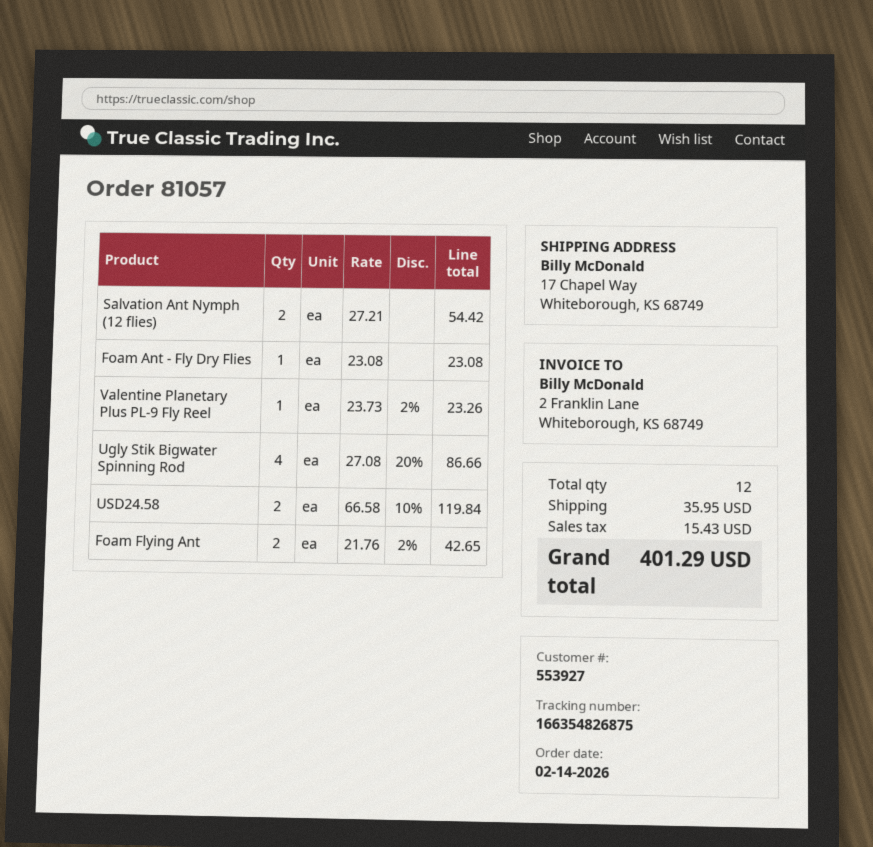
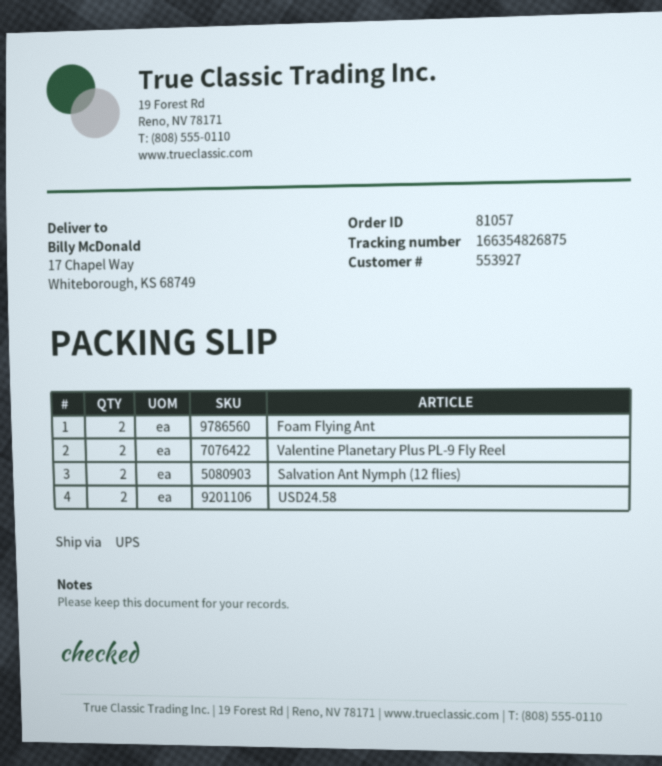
Foam Ant - Fly Dry Flies: 1 -> none
Valentine Planetary Plus PL-9 Fly Reel: 1 -> 2
Ugly Stik Bigwater Spinning Rod: 4 -> none

